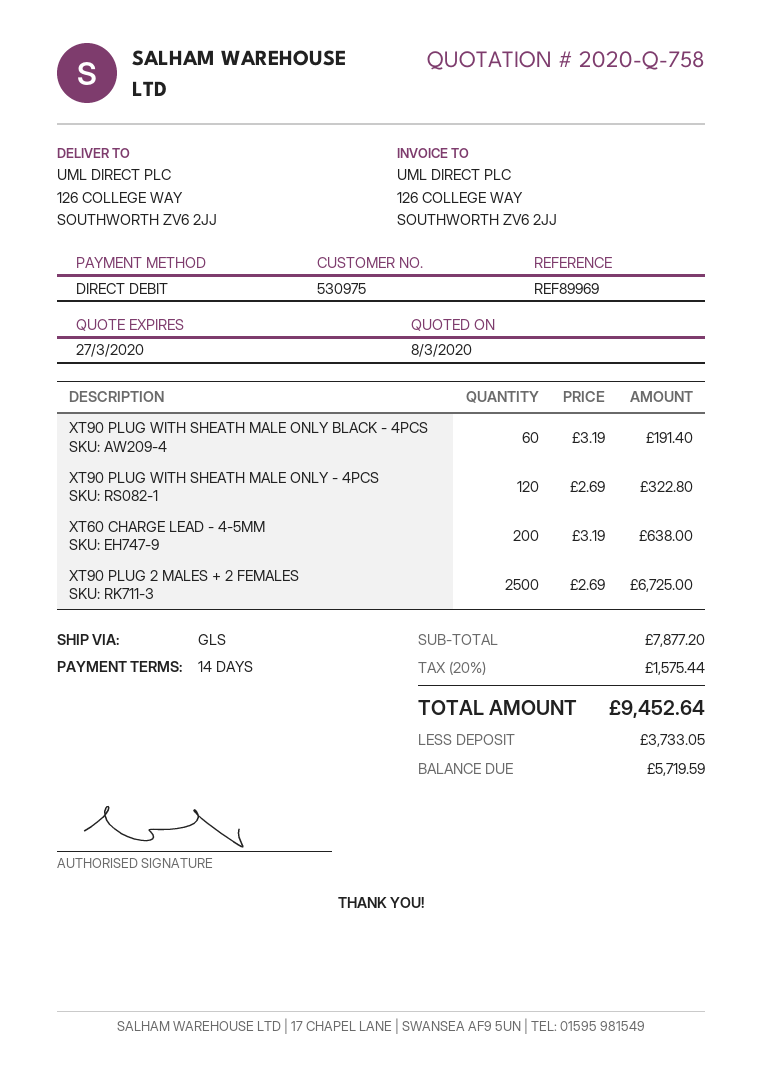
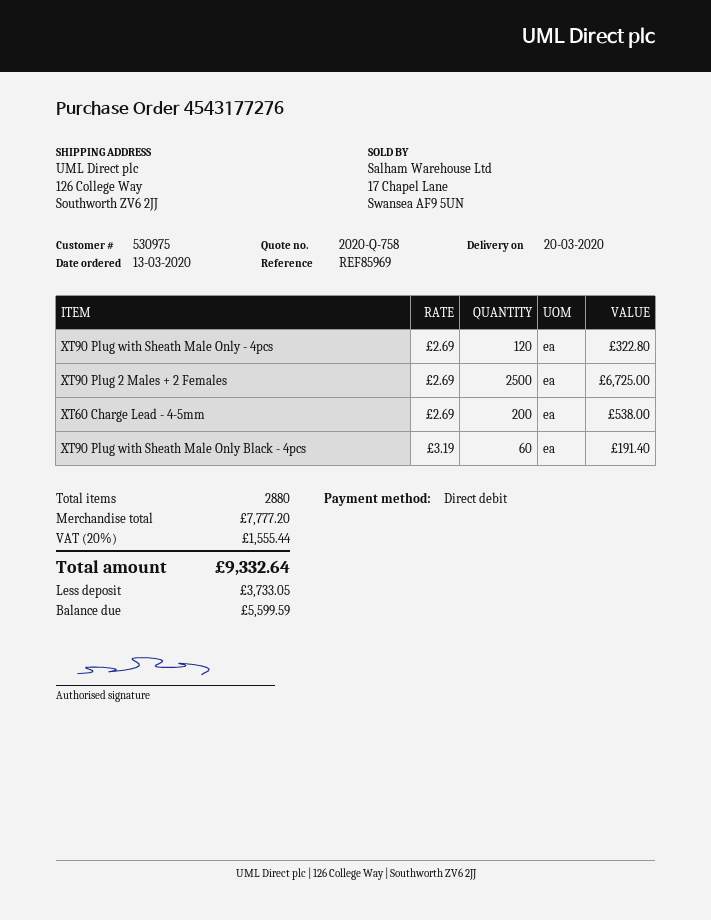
reference: REF89969 -> REF85969
XT60 CHARGE LEAD - 4-5MM: 200 x 3.19 = 638.00 -> 200 x 2.69 = 538.00
subtotal: 7877.20 -> 7777.20
tax: 20% = 1575.44 -> 20% = 1555.44
total: 9452.64 -> 9332.64
balance: 5719.59 -> 5599.59

